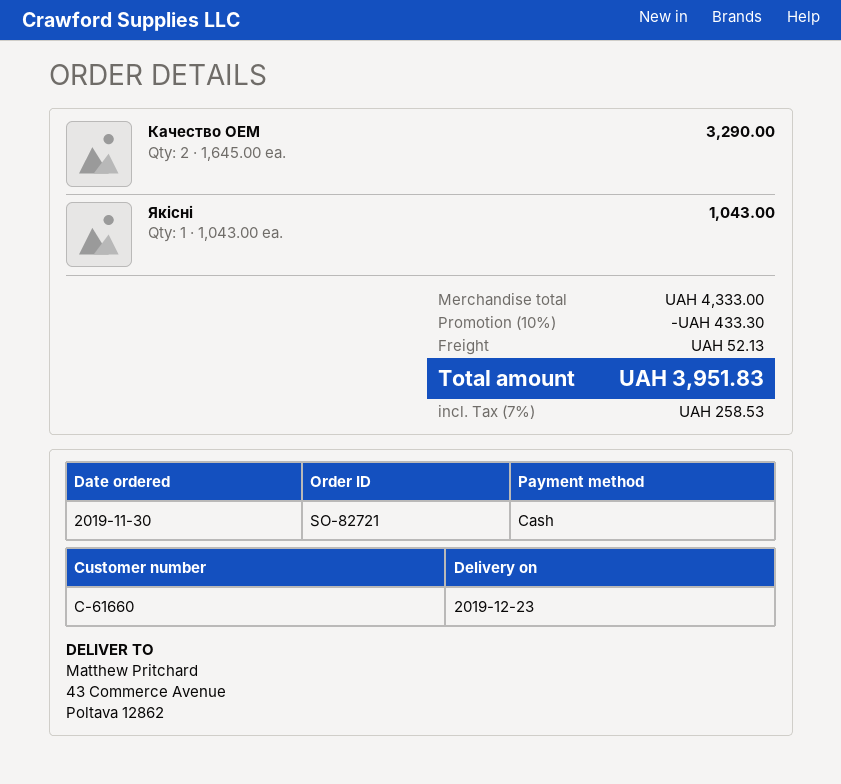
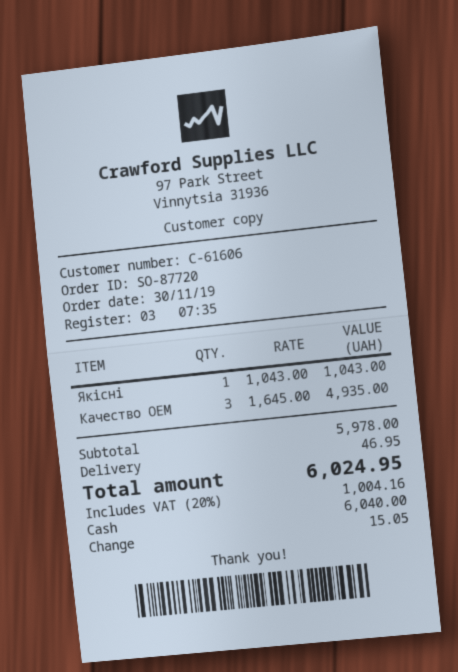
order number: SO-82721 -> SO-87720
customer number: C-61660 -> C-61606
Качество OEM: 2 x 1645.00 = 3290.00 -> 3 x 1645.00 = 4935.00
subtotal: 4333.00 -> 5978.00
discount: 10% = 433.30 -> none
shipping: 52.13 -> 46.95
tax: 7% = 258.53 -> 20% = 1004.16
total: 3951.83 -> 6024.95

